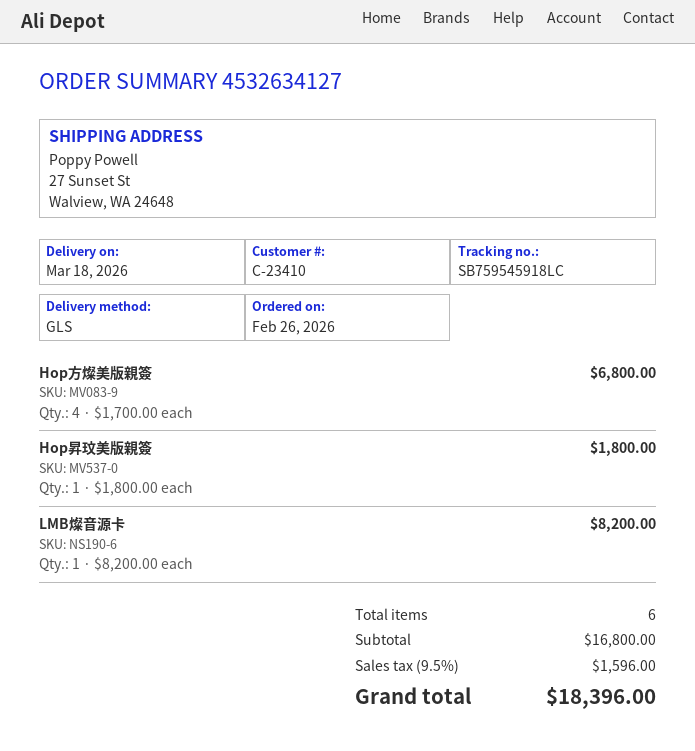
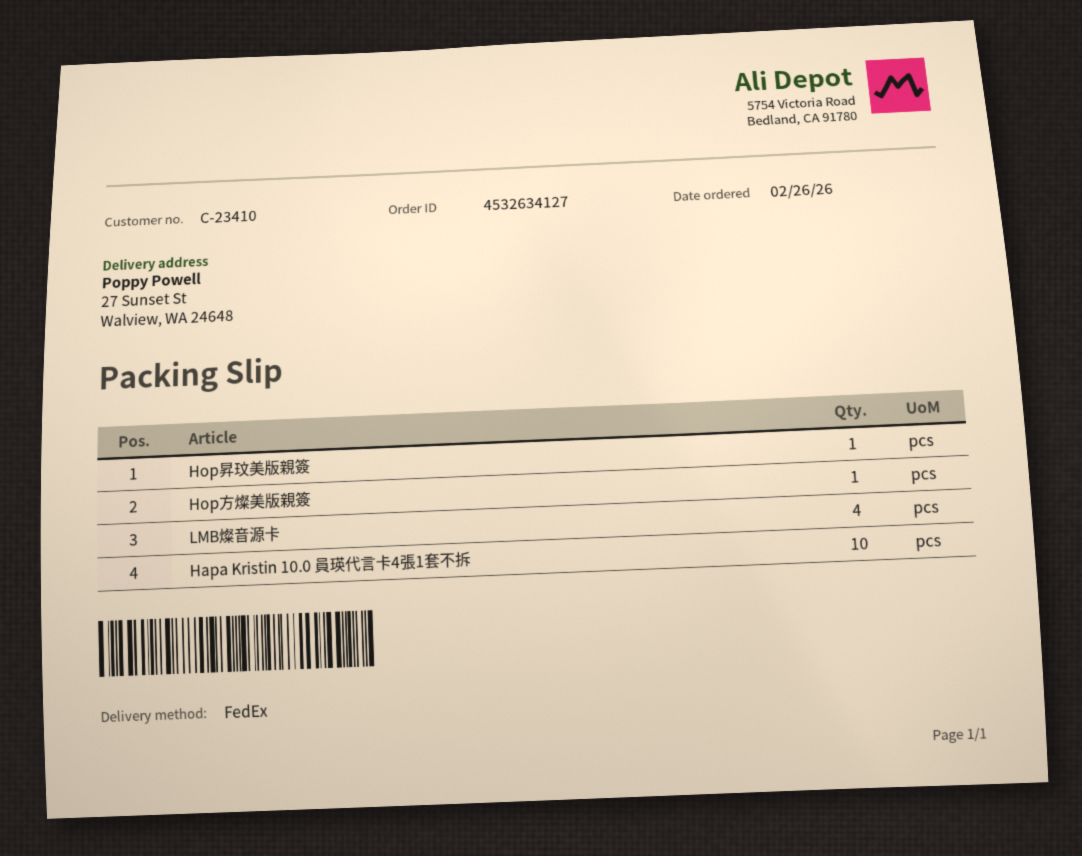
shipping method: GLS -> FedEx
Hop方燦美版親簽: 4 -> 1
LMB燦音源卡: 1 -> 4
Hapa Kristin 10.0 員瑛代言卡4張1套不拆: none -> 10

